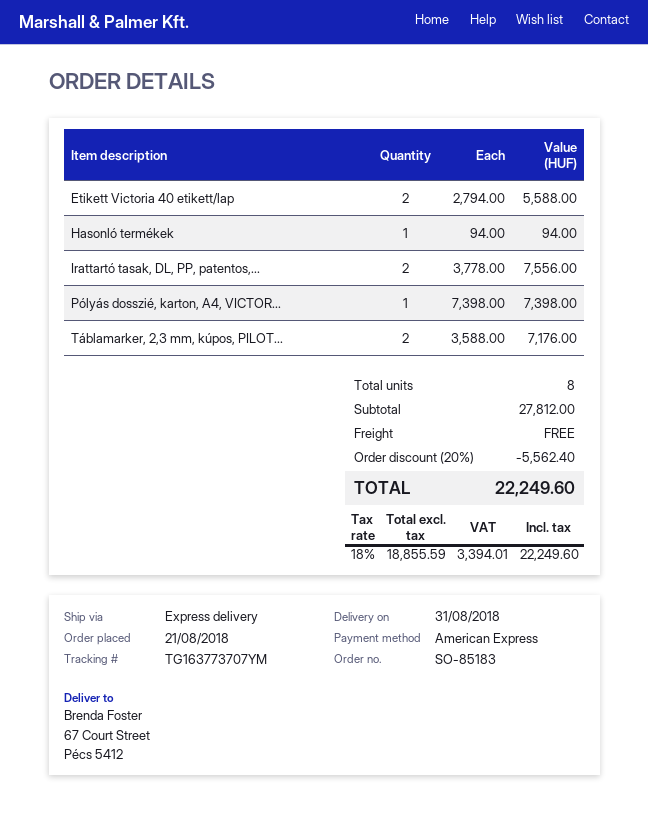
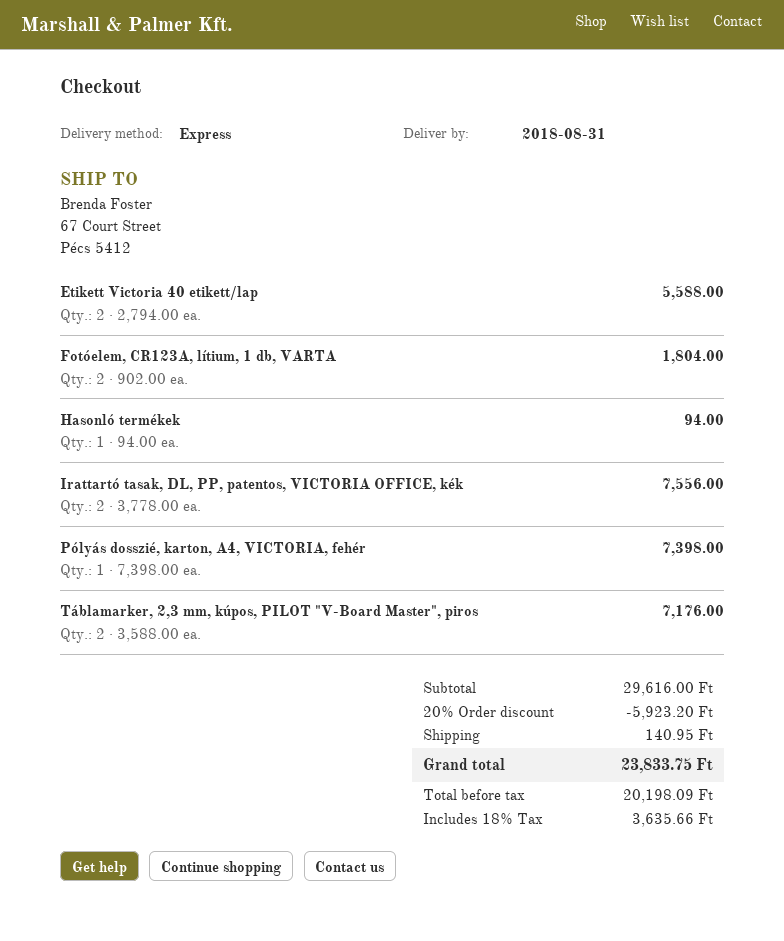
Fotóelem, CR123A, lítium, 1 db, VARTA: none -> 2 x 902.00 = 1804.00
subtotal: 27812.00 -> 29616.00
discount: 20% = 5562.40 -> 20% = 5923.20
shipping: 0.00 -> 140.95
net: 18855.59 -> 20198.09
tax: 18% = 3394.01 -> 18% = 3635.66
total: 22249.60 -> 23833.75

